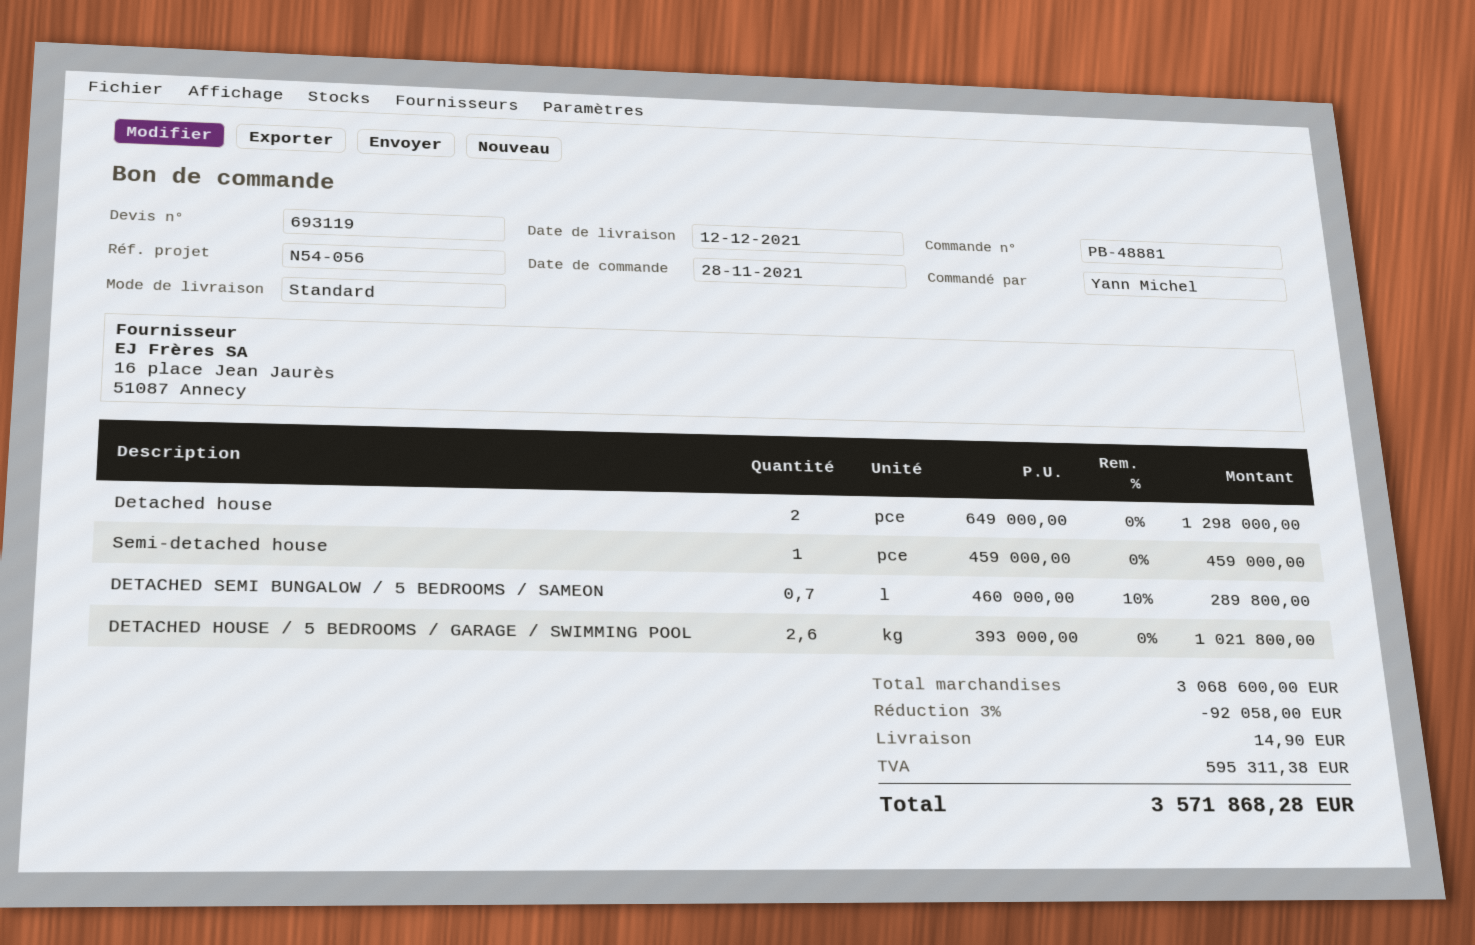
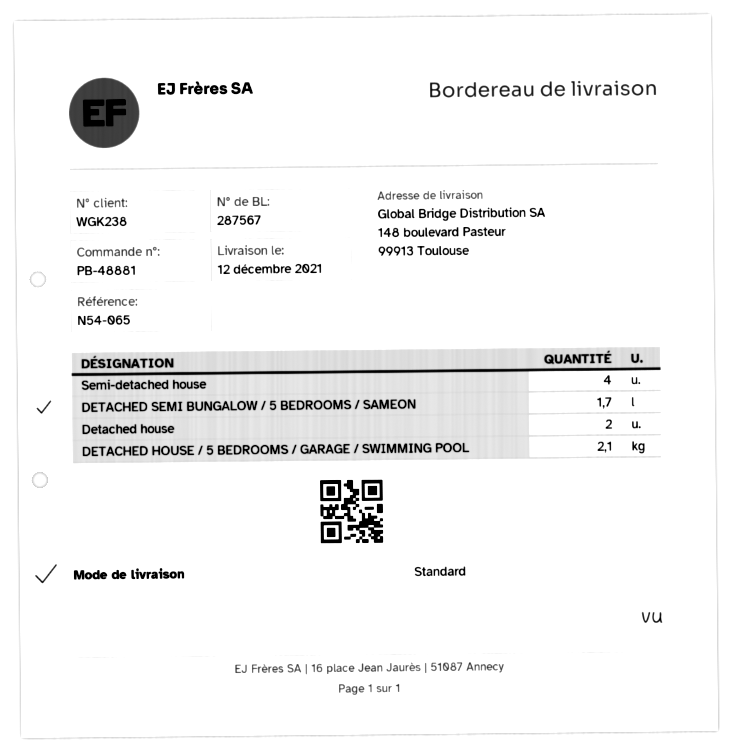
reference: N54-056 -> N54-065
Semi-detached house: 1 -> 4
DETACHED SEMI BUNGALOW / 5 BEDROOMS / SAMEON: 0.7 -> 1.7
DETACHED HOUSE / 5 BEDROOMS / GARAGE / SWIMMING POOL: 2.6 -> 2.1

